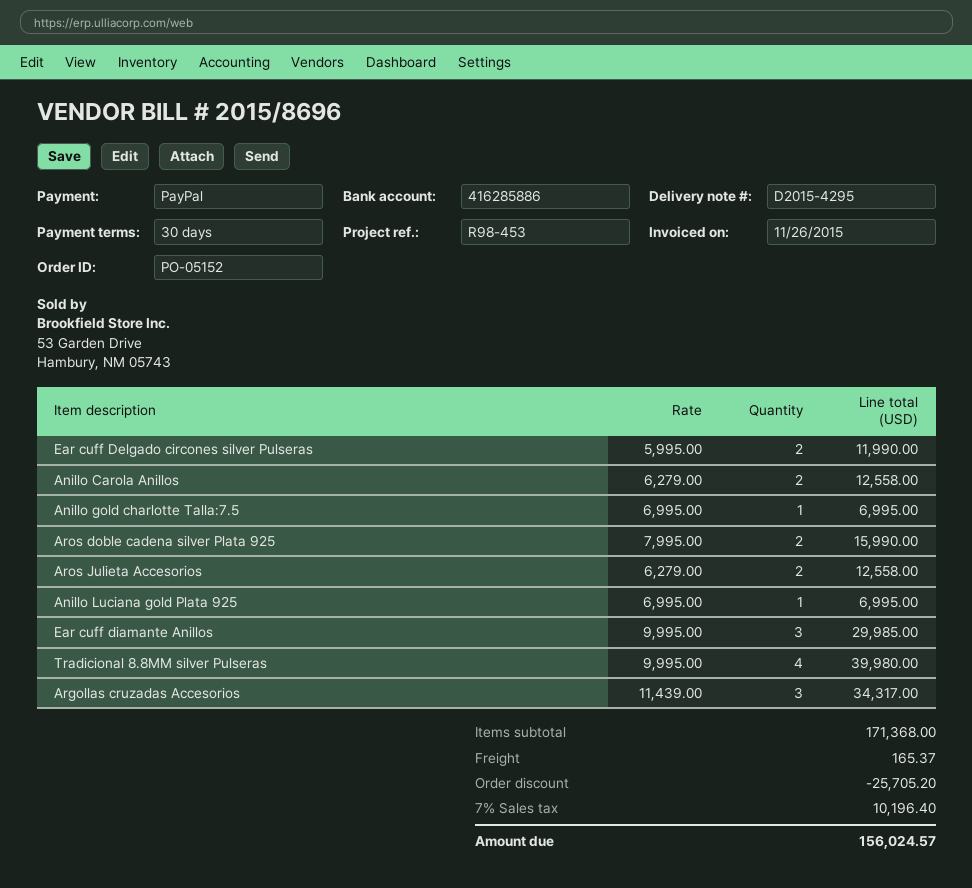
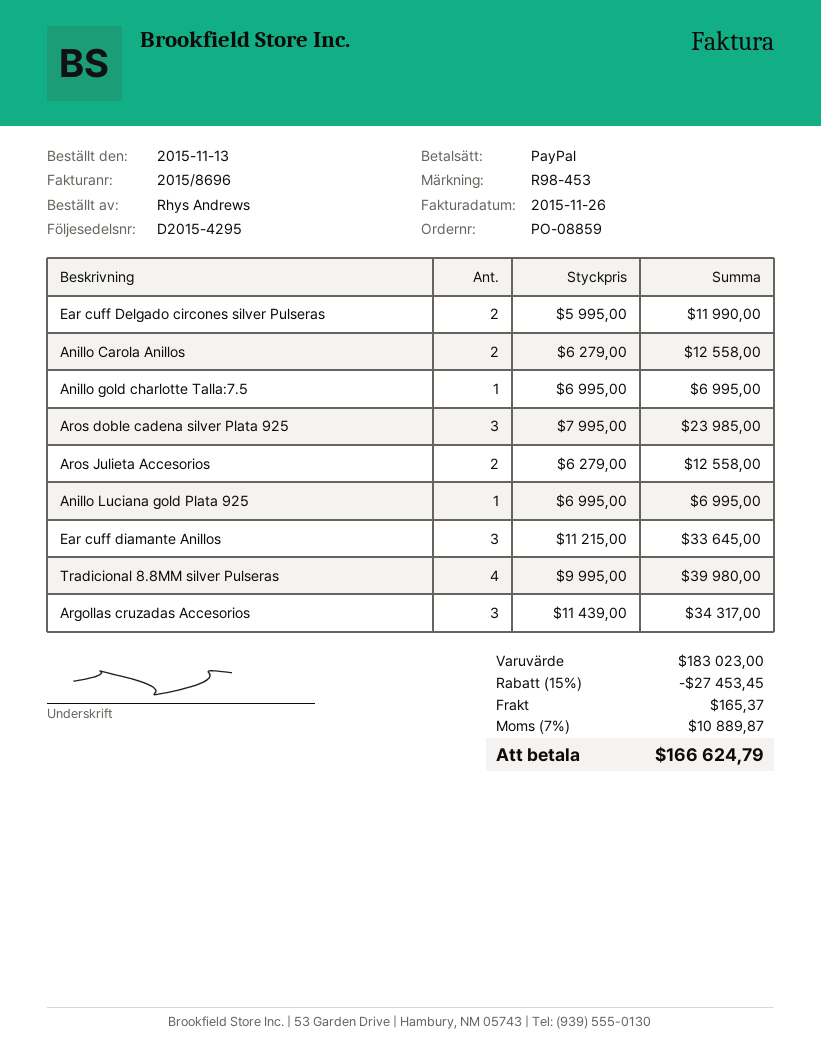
order number: PO-05152 -> PO-08859
Aros doble cadena silver Plata 925: 2 x 7995.00 = 15990.00 -> 3 x 7995.00 = 23985.00
Ear cuff diamante Anillos: 3 x 9995.00 = 29985.00 -> 3 x 11215.00 = 33645.00
subtotal: 171368.00 -> 183023.00
discount: 25705.20 -> 27453.45
tax: 7% = 10196.40 -> 7% = 10889.87
total: 156024.57 -> 166624.79

